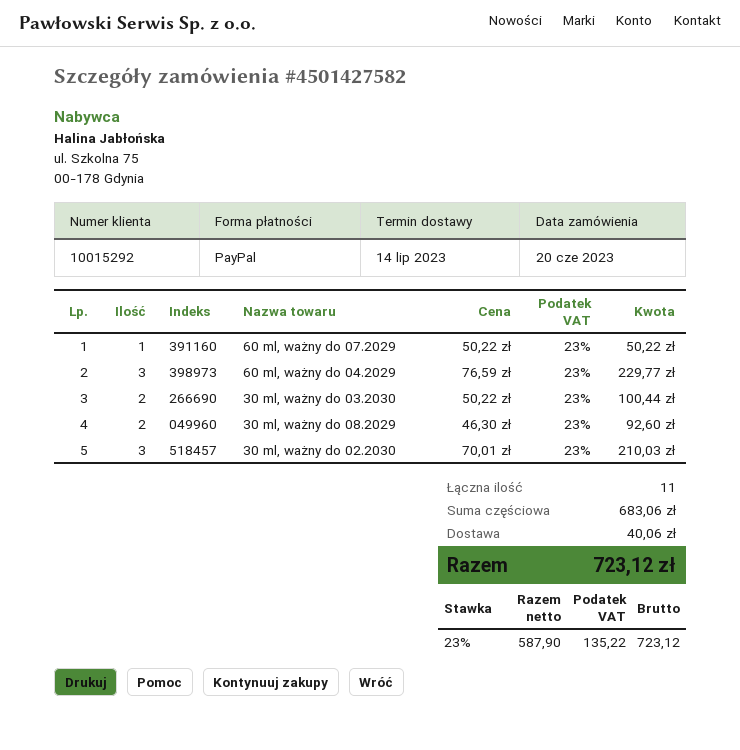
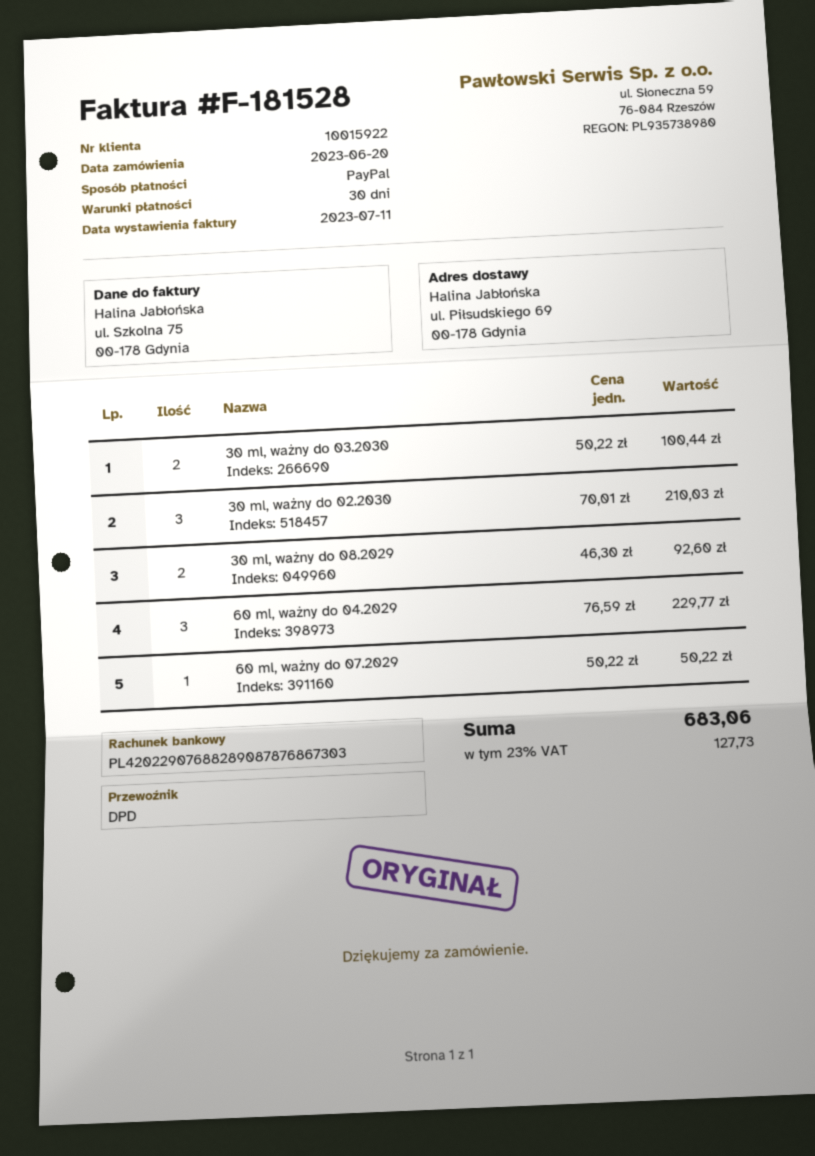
customer number: 10015292 -> 10015922
shipping: 40.06 -> none
tax: 23% = 135.22 -> 23% = 127.73
total: 723.12 -> 683.06

